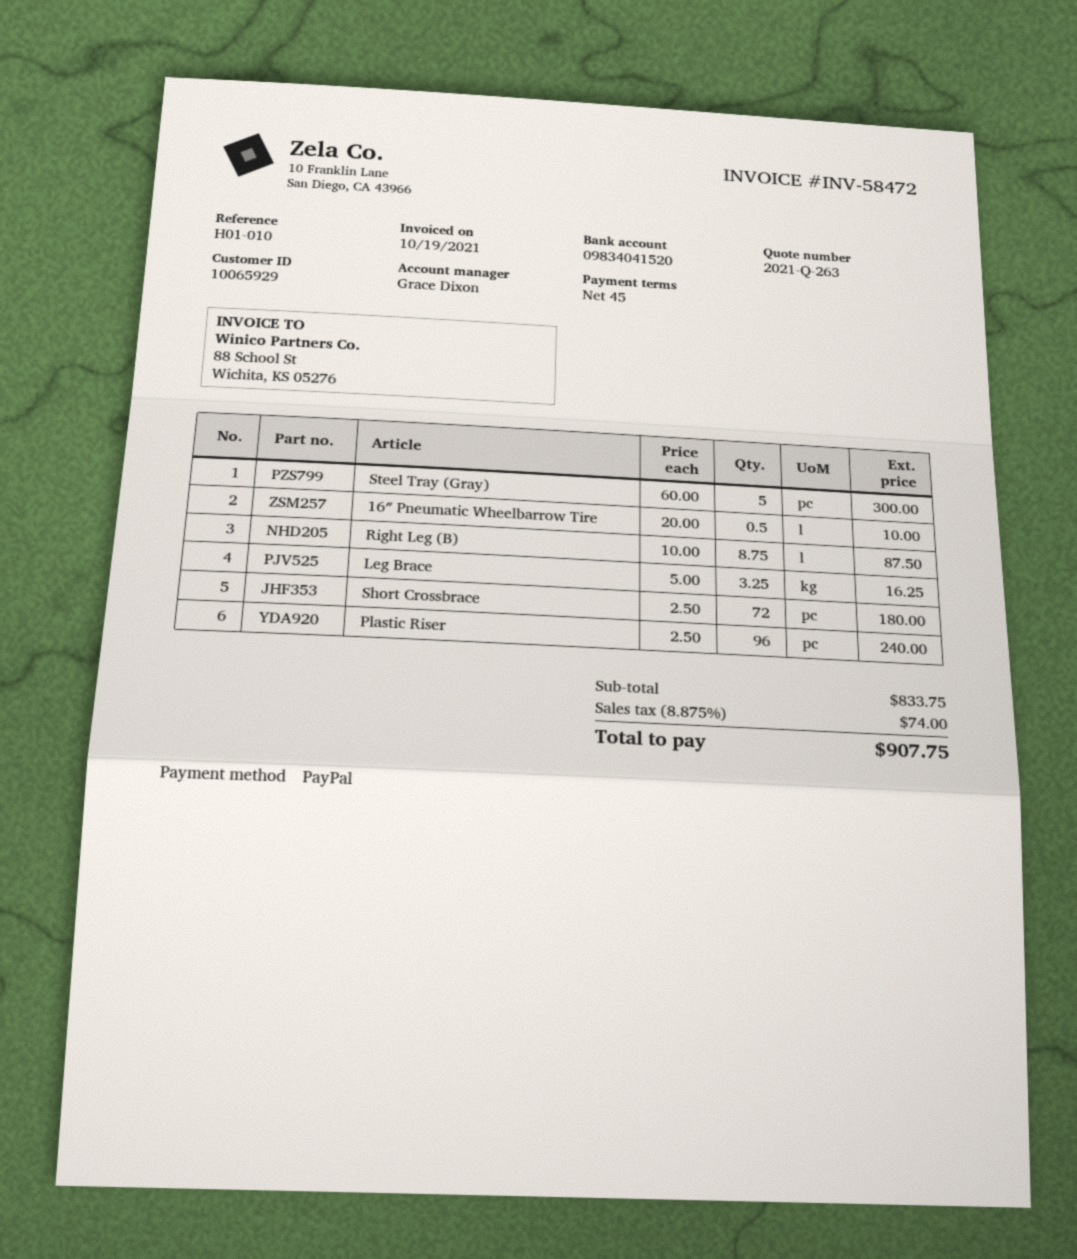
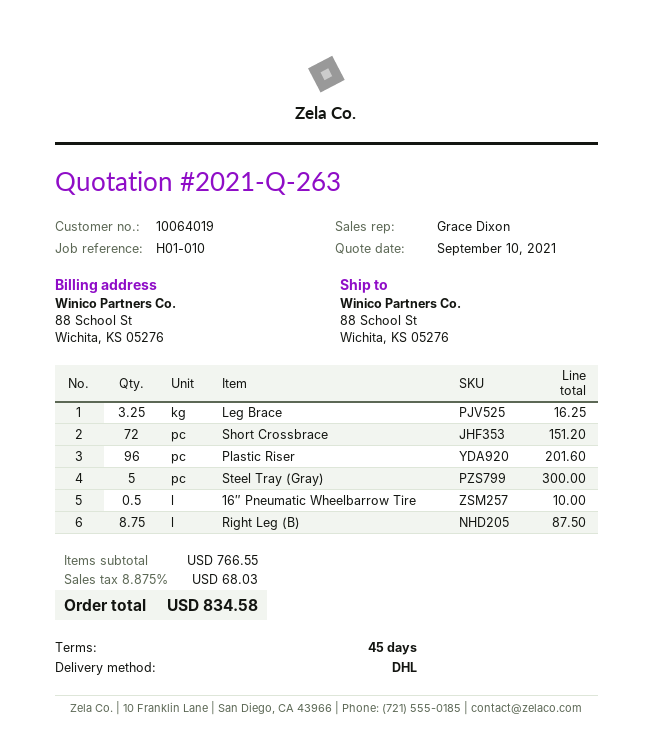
customer number: 10065929 -> 10064019
Short Crossbrace: 72 for 180.00 -> 72 for 151.20
Plastic Riser: 96 for 240.00 -> 96 for 201.60
subtotal: 833.75 -> 766.55
tax: 8.875% = 74.00 -> 8.875% = 68.03
total: 907.75 -> 834.58

